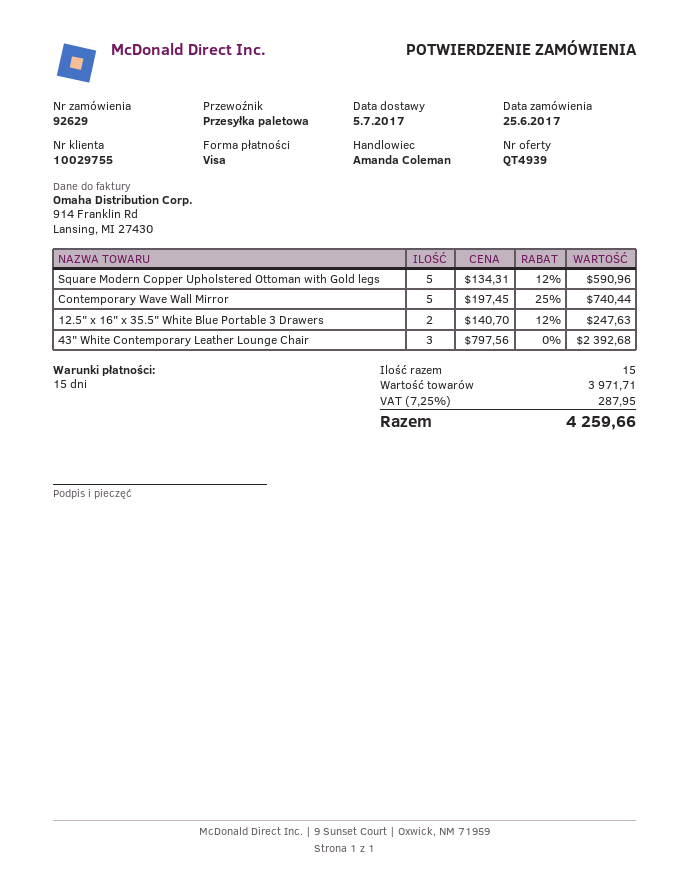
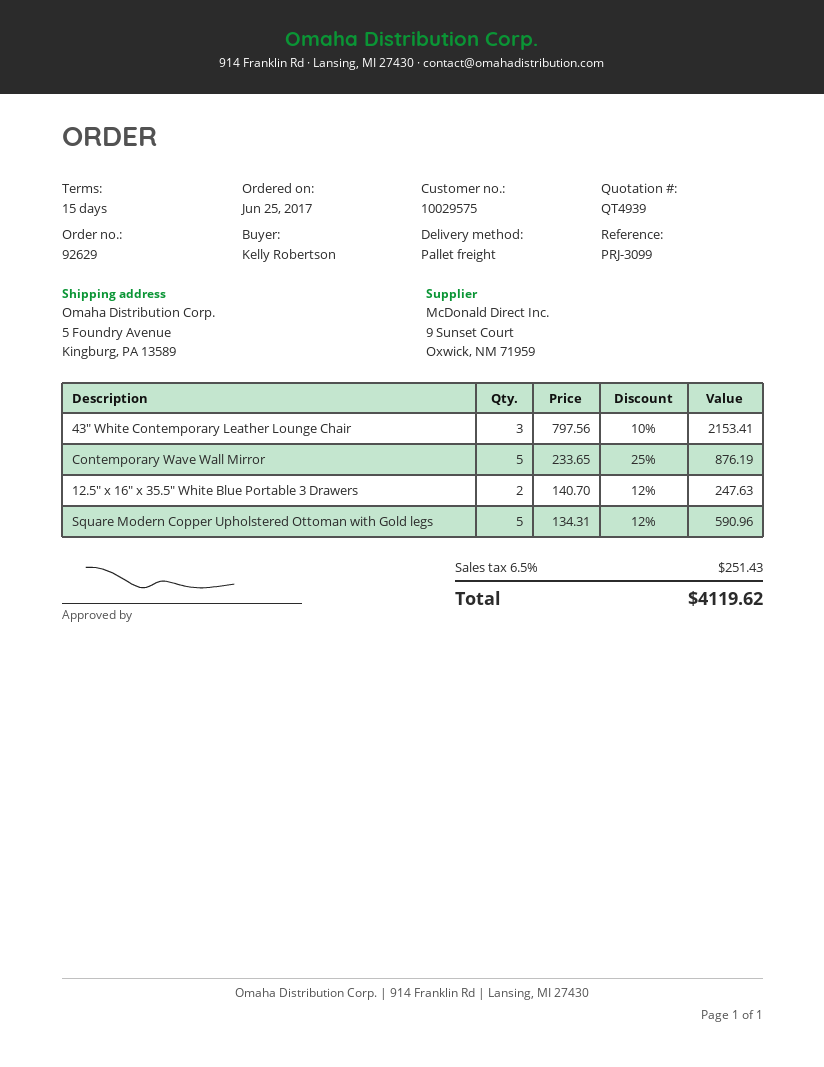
customer number: 10029755 -> 10029575
Contemporary Wave Wall Mirror: 5 x 197.45 - 25% = 740.44 -> 5 x 233.65 - 25% = 876.19
43" White Contemporary Leather Lounge Chair: 3 x 797.56 = 2392.68 -> 3 x 797.56 - 10% = 2153.41
tax: 7.25% = 287.95 -> 6.5% = 251.43
total: 4259.66 -> 4119.62

